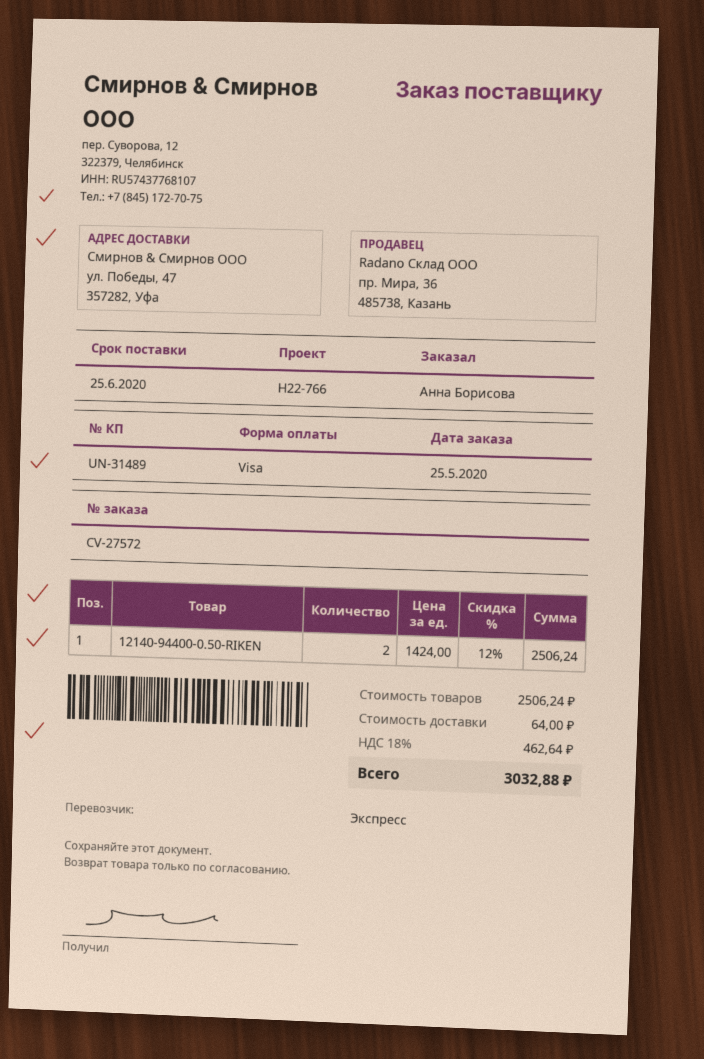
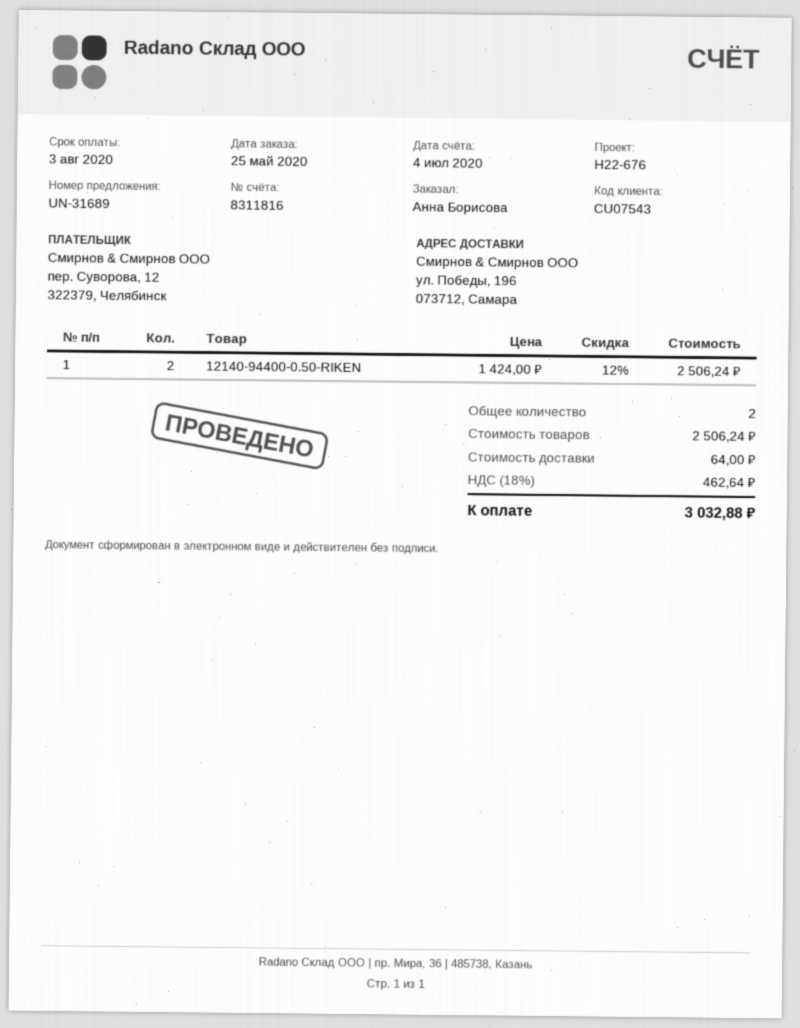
quote number: UN-31489 -> UN-31689
reference: H22-766 -> H22-676
ship to: ул. Победы, 47, 357282, Уфа -> ул. Победы, 196, 073712, Самара

